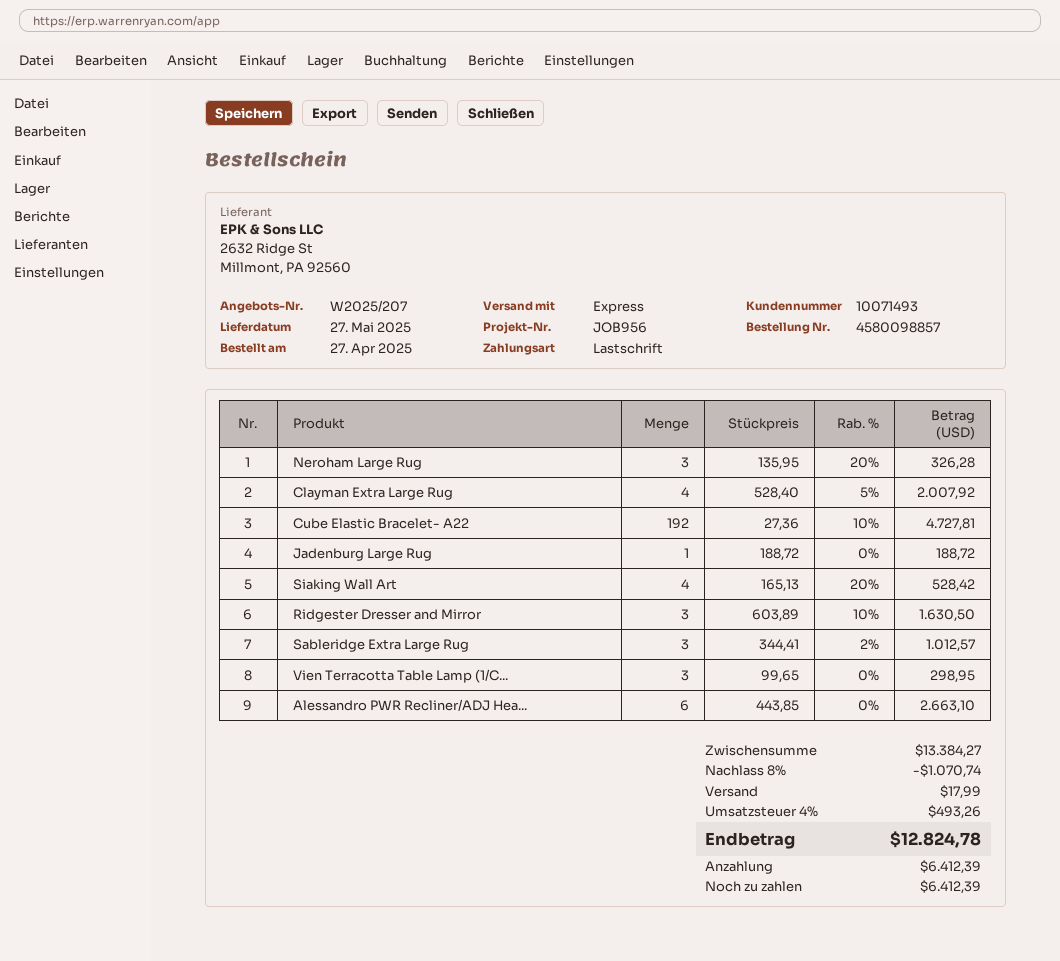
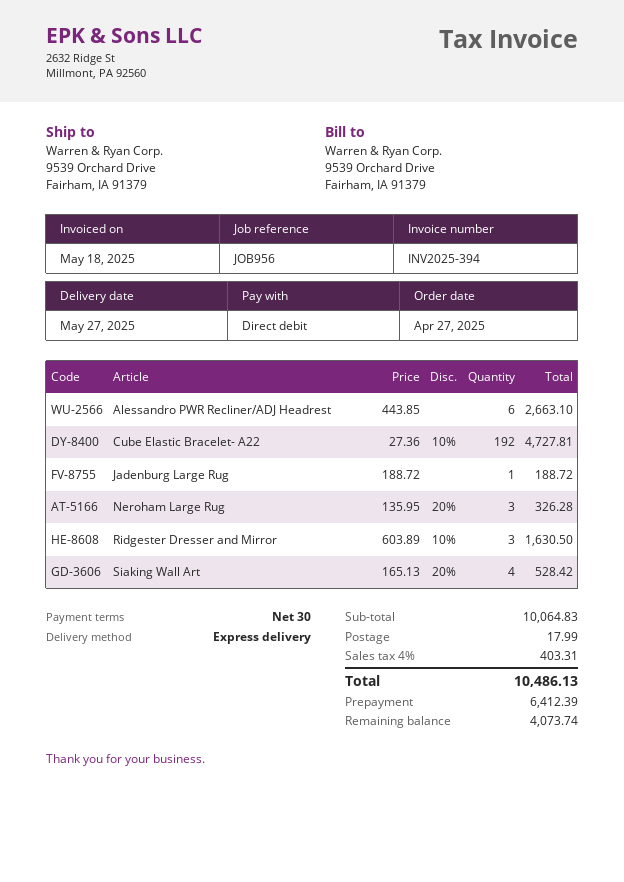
Clayman Extra Large Rug: 4 x 528.40 - 5% = 2007.92 -> none
Sableridge Extra Large Rug: 3 x 344.41 - 2% = 1012.57 -> none
Vien Terracotta Table Lamp (1/C...: 3 x 99.65 = 298.95 -> none
subtotal: 13384.27 -> 10064.83
discount: 8% = 1070.74 -> none
tax: 4% = 493.26 -> 4% = 403.31
total: 12824.78 -> 10486.13
balance: 6412.39 -> 4073.74

